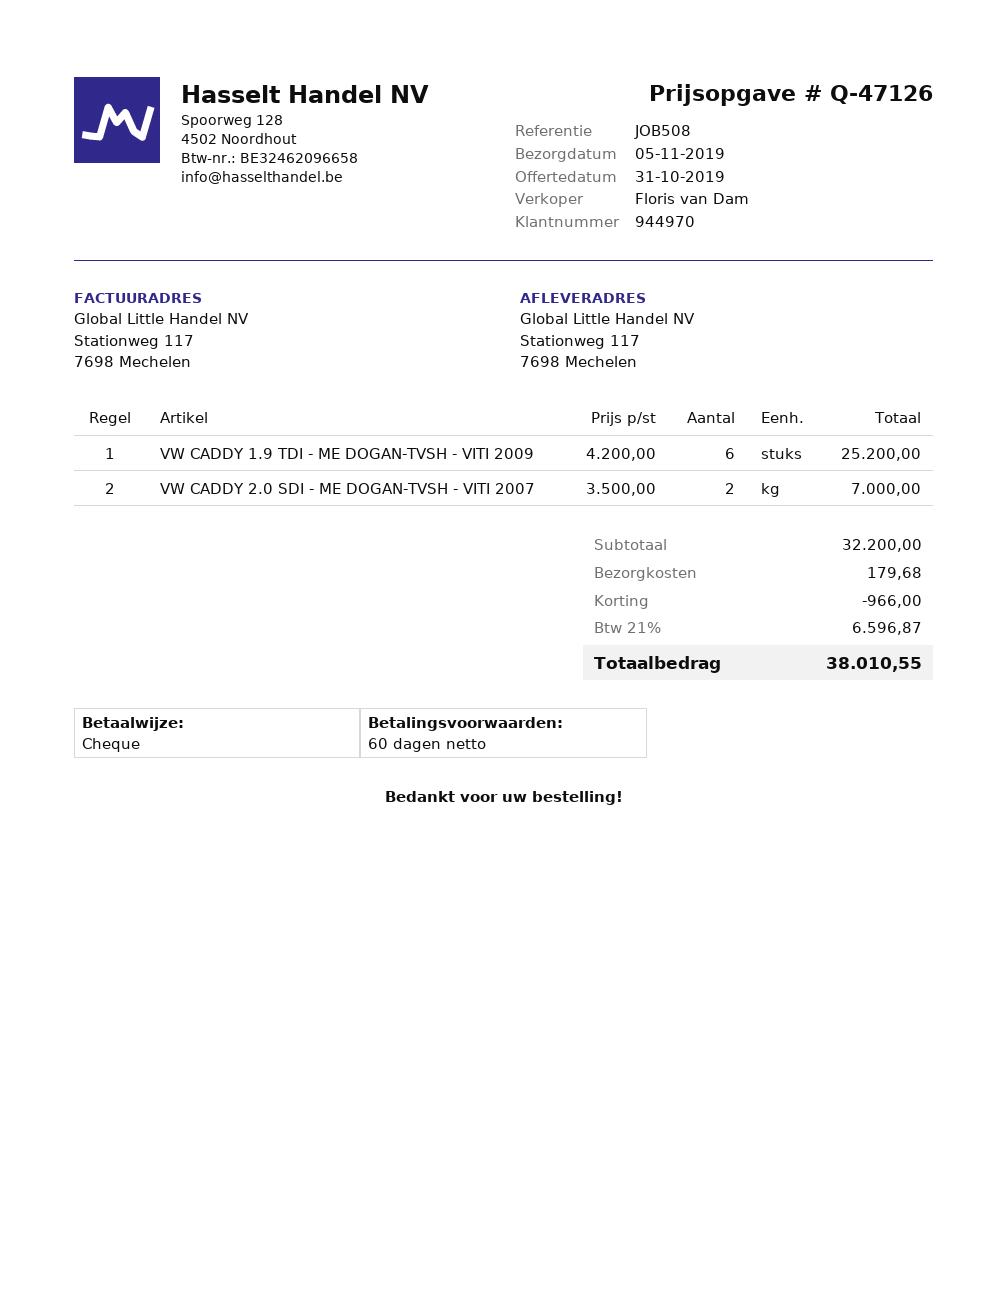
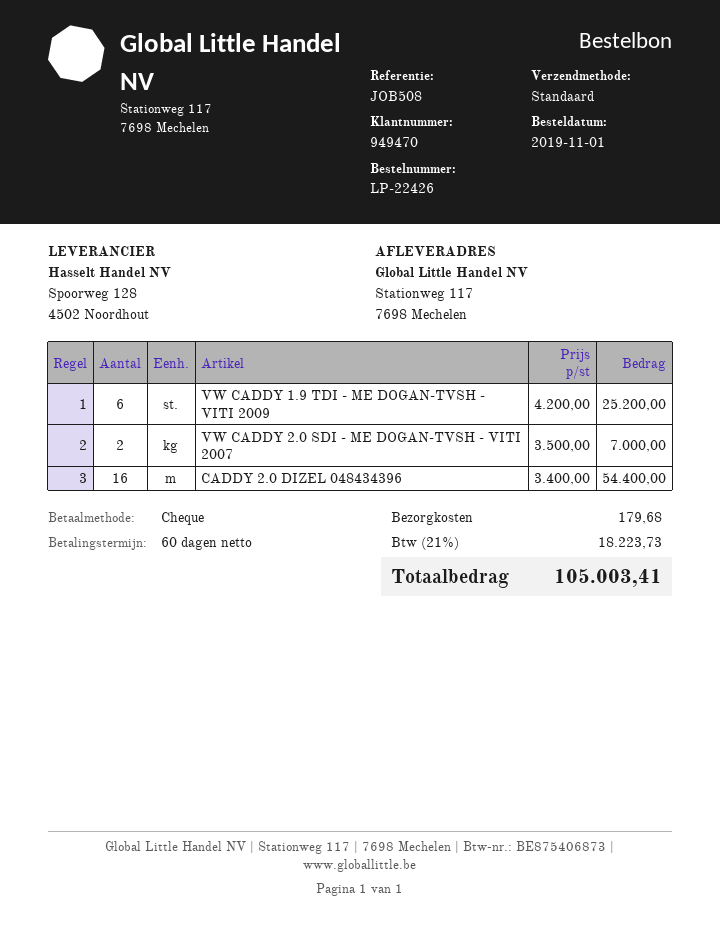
customer number: 944970 -> 949470
CADDY 2.0 DIZEL 048434396: none -> 16 x 3400.00 = 54400.00
discount: 966.00 -> none
tax: 21% = 6596.87 -> 21% = 18223.73
total: 38010.55 -> 105003.41

